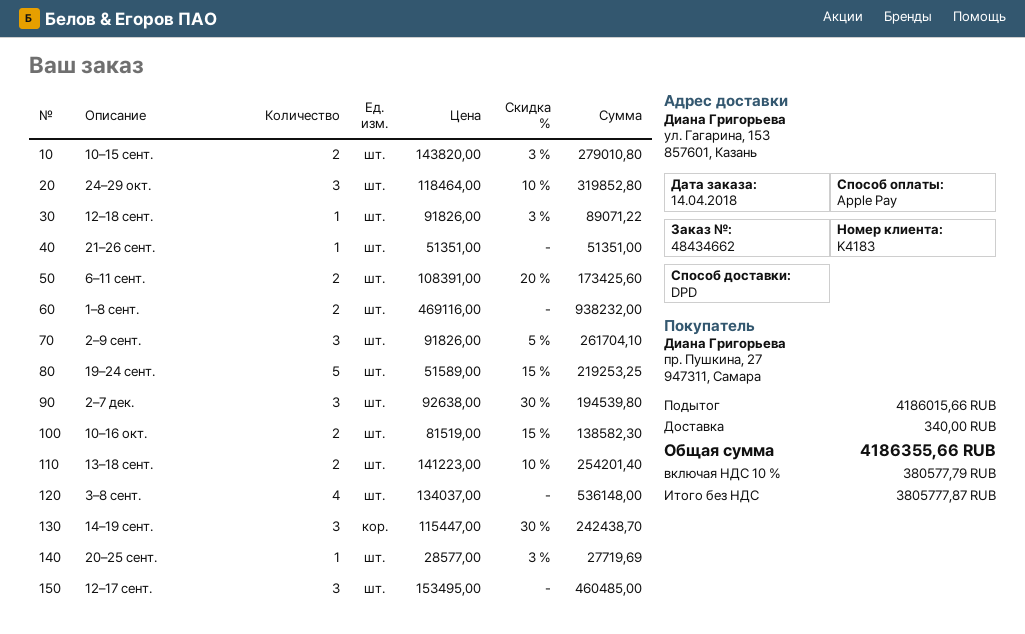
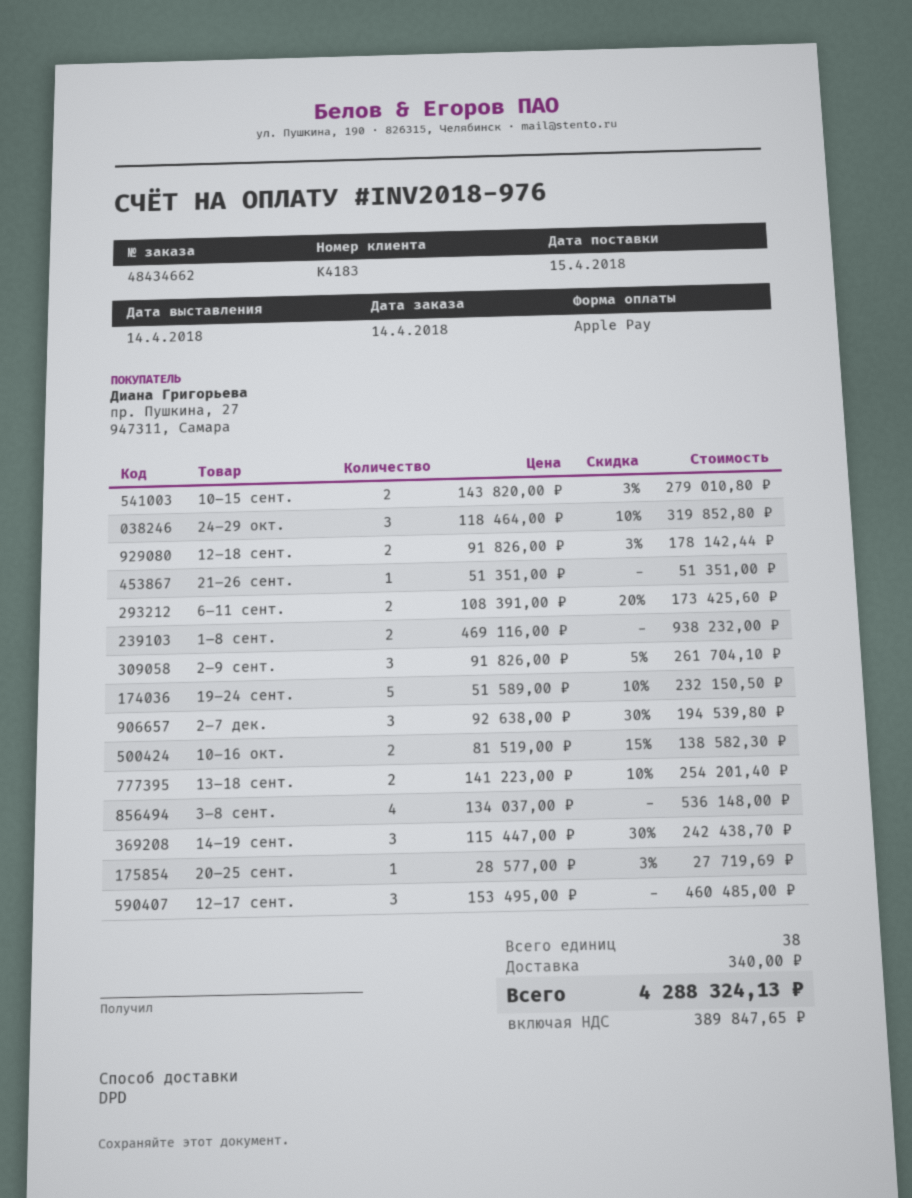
12–18 сент.: 1 x 91826.00 - 3% = 89071.22 -> 2 x 91826.00 - 3% = 178142.44
19–24 сент.: 5 x 51589.00 - 15% = 219253.25 -> 5 x 51589.00 - 10% = 232150.50
tax: 380577.79 -> 389847.65
total: 4186355.66 -> 4288324.13

